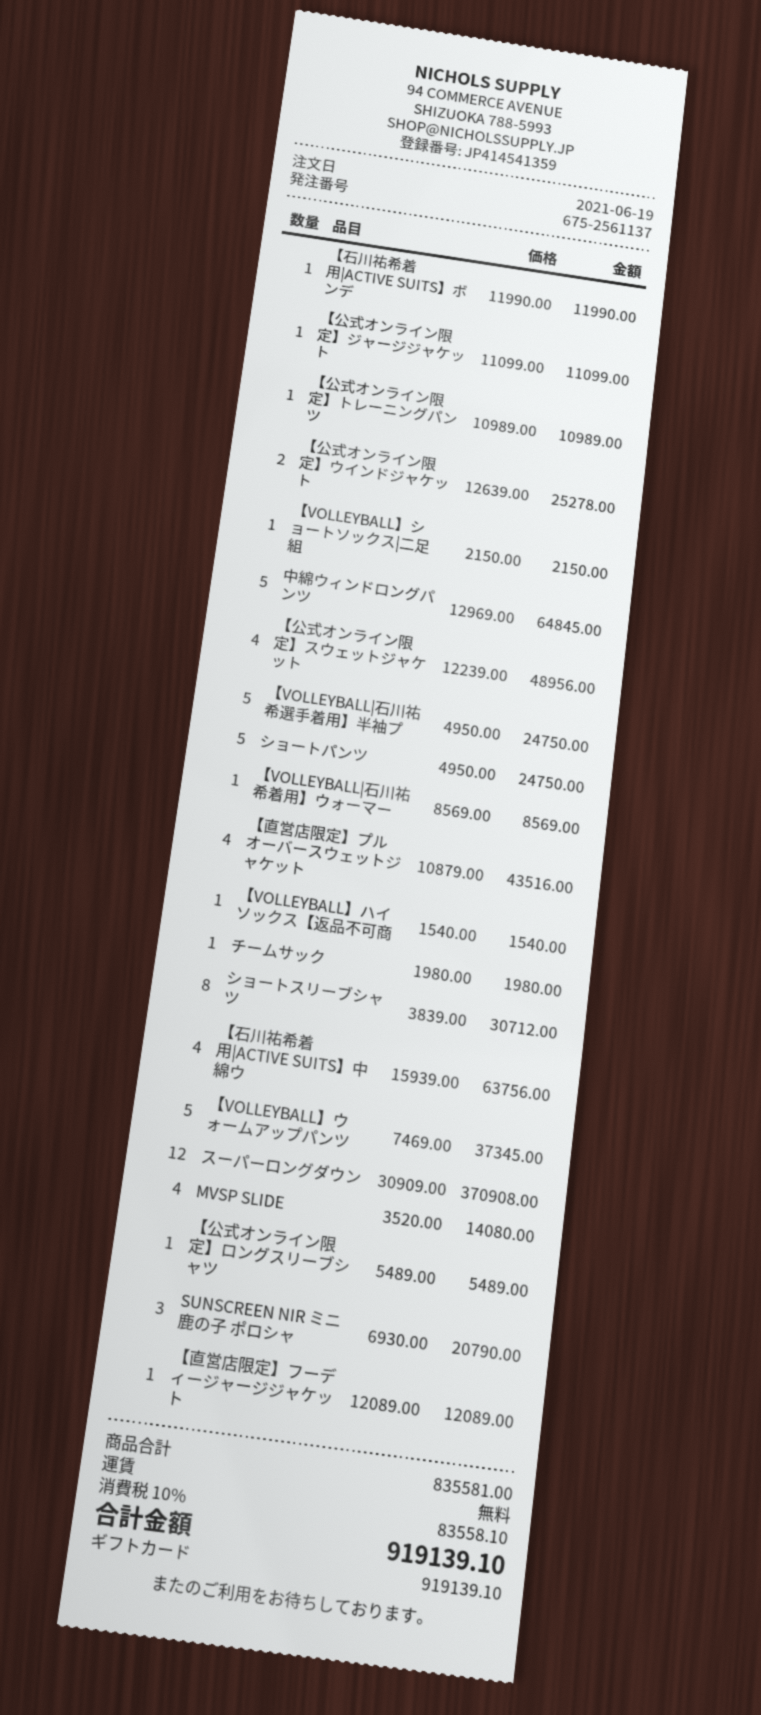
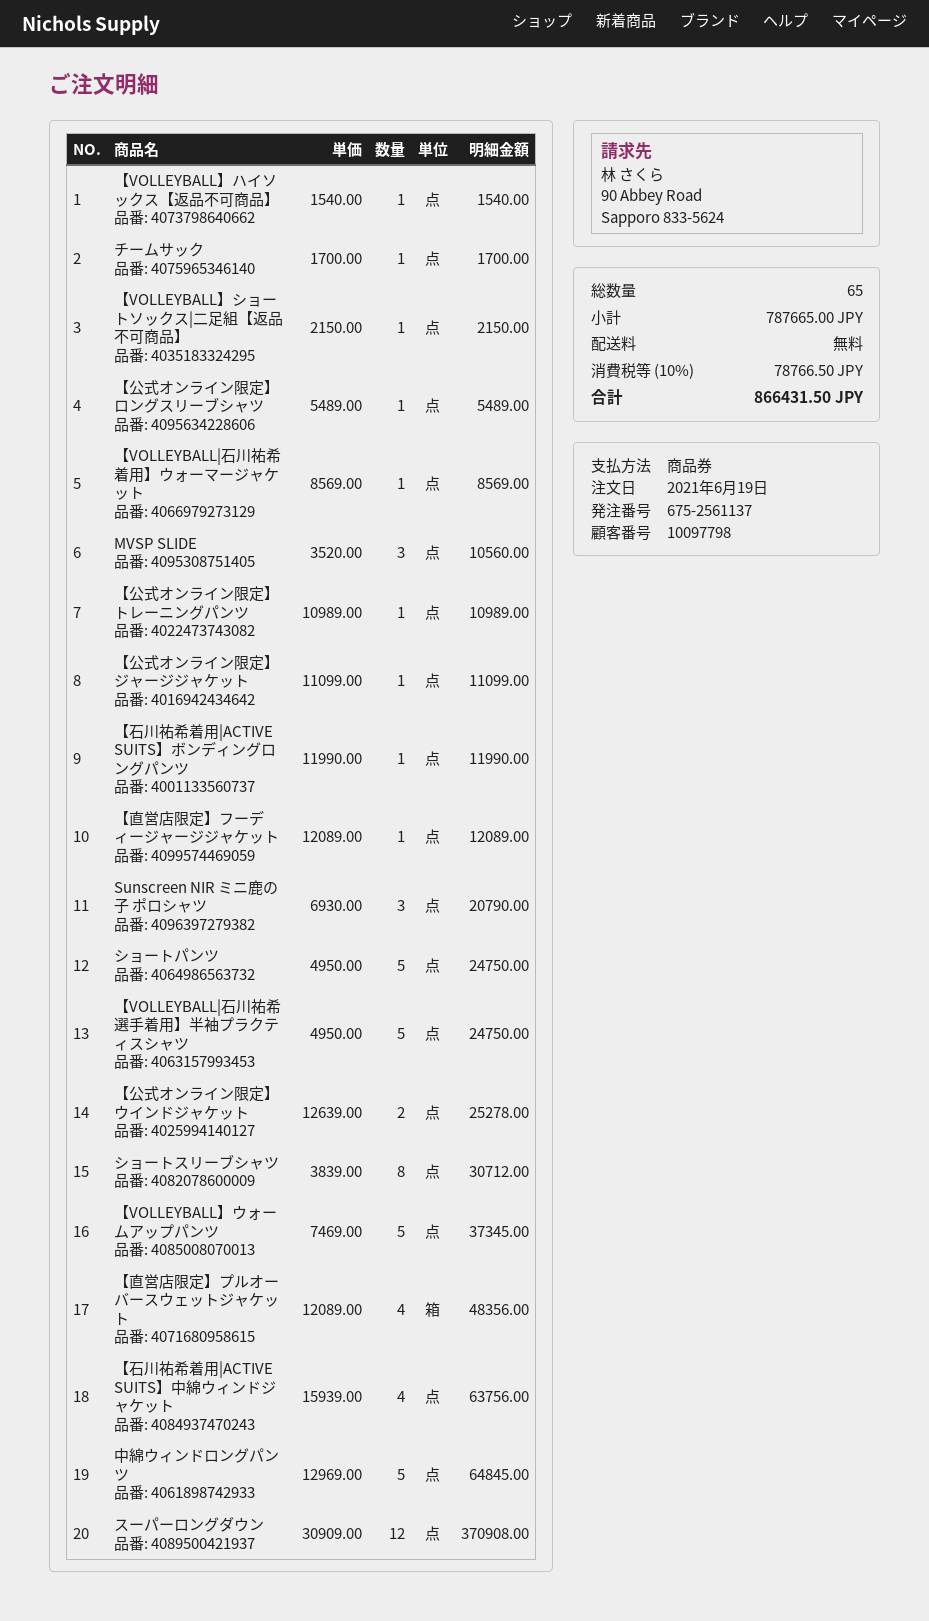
【公式オンライン限定】スウェットジャケット: 4 x 12239.00 = 48956.00 -> none
【直営店限定】プルオーバースウェットジャケット: 4 x 10879.00 = 43516.00 -> 4 x 12089.00 = 48356.00
チームサック: 1 x 1980.00 = 1980.00 -> 1 x 1700.00 = 1700.00
MVSP SLIDE: 4 x 3520.00 = 14080.00 -> 3 x 3520.00 = 10560.00
subtotal: 835581.00 -> 787665.00
tax: 10% = 83558.10 -> 10% = 78766.50
total: 919139.10 -> 866431.50

